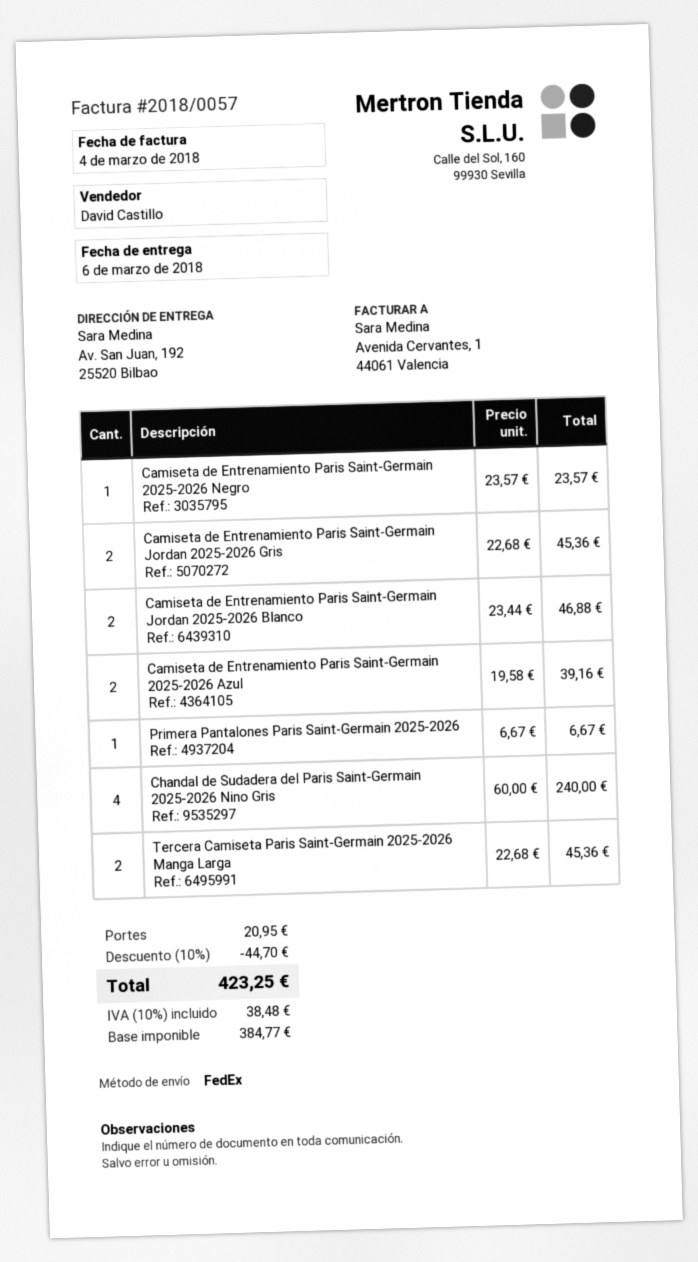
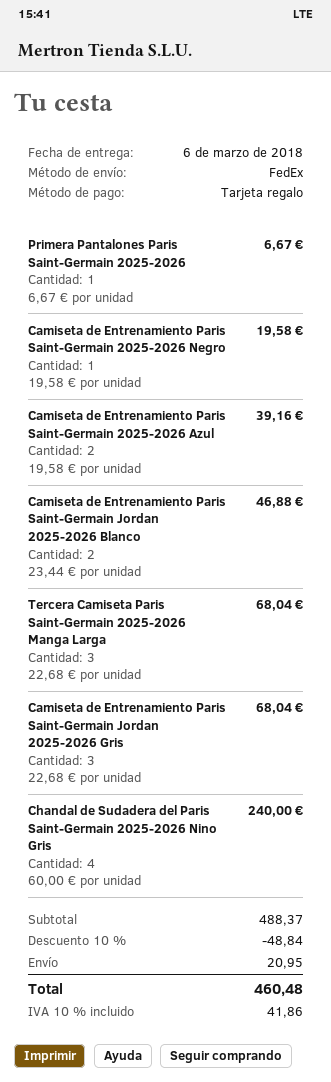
Camiseta de Entrenamiento Paris Saint-Germain 2025-2026 Negro: 1 x 23.57 = 23.57 -> 1 x 19.58 = 19.58
Camiseta de Entrenamiento Paris Saint-Germain Jordan 2025-2026 Gris: 2 x 22.68 = 45.36 -> 3 x 22.68 = 68.04
Tercera Camiseta Paris Saint-Germain 2025-2026 Manga Larga: 2 x 22.68 = 45.36 -> 3 x 22.68 = 68.04
discount: 10% = 44.70 -> 10% = 48.84
tax: 10% = 38.48 -> 10% = 41.86
total: 423.25 -> 460.48

